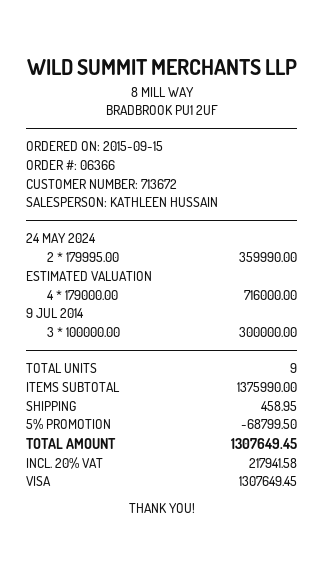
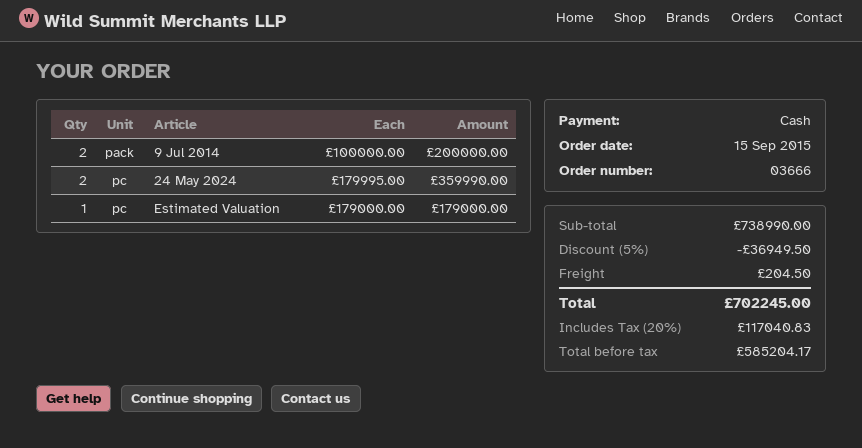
order number: 06366 -> 03666
payment method: Visa -> cash
ESTIMATED VALUATION: 4 x 179000.00 = 716000.00 -> 1 x 179000.00 = 179000.00
9 JUL 2014: 3 x 100000.00 = 300000.00 -> 2 x 100000.00 = 200000.00
subtotal: 1375990.00 -> 738990.00
discount: 5% = 68799.50 -> 5% = 36949.50
shipping: 458.95 -> 204.50
tax: 20% = 217941.58 -> 20% = 117040.83
total: 1307649.45 -> 702245.00

